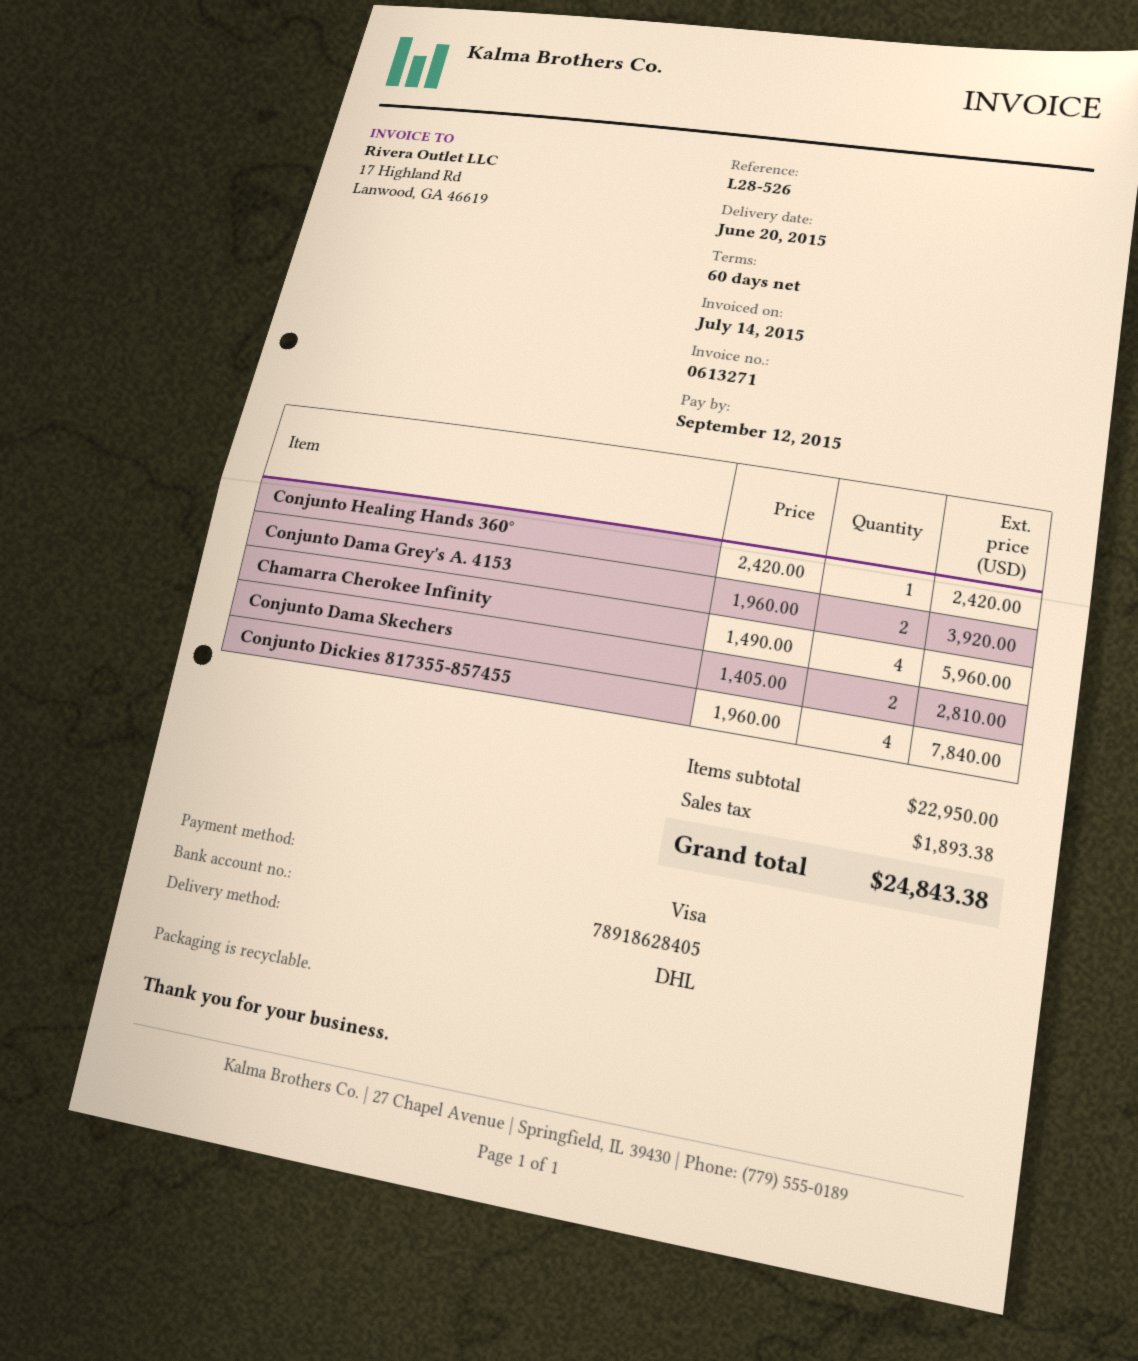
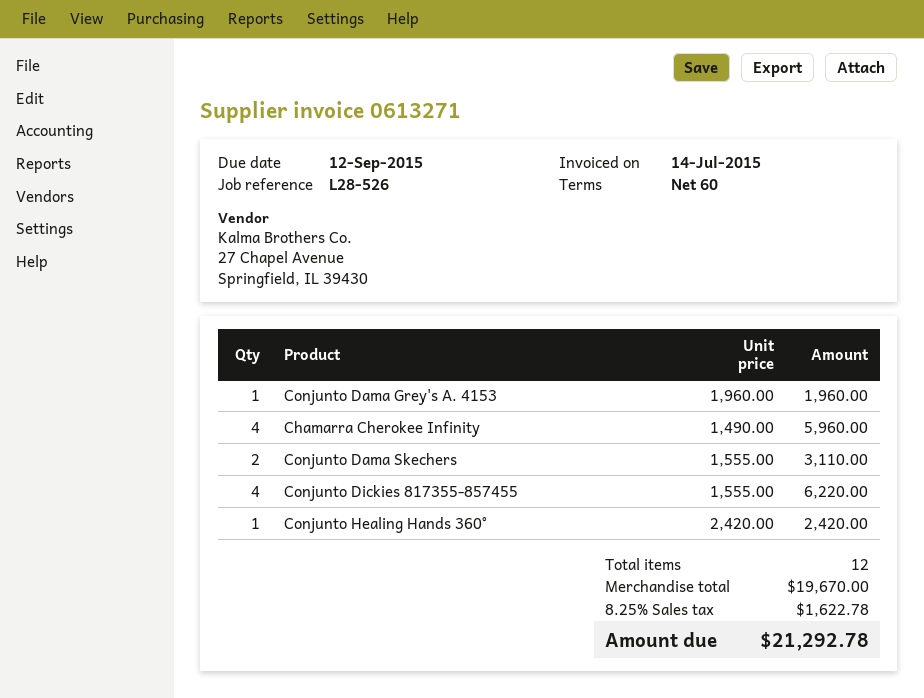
Conjunto Dama Grey's A. 4153: 2 x 1960.00 = 3920.00 -> 1 x 1960.00 = 1960.00
Conjunto Dama Skechers: 2 x 1405.00 = 2810.00 -> 2 x 1555.00 = 3110.00
Conjunto Dickies 817355-857455: 4 x 1960.00 = 7840.00 -> 4 x 1555.00 = 6220.00
subtotal: 22950.00 -> 19670.00
tax: 1893.38 -> 1622.78
total: 24843.38 -> 21292.78

